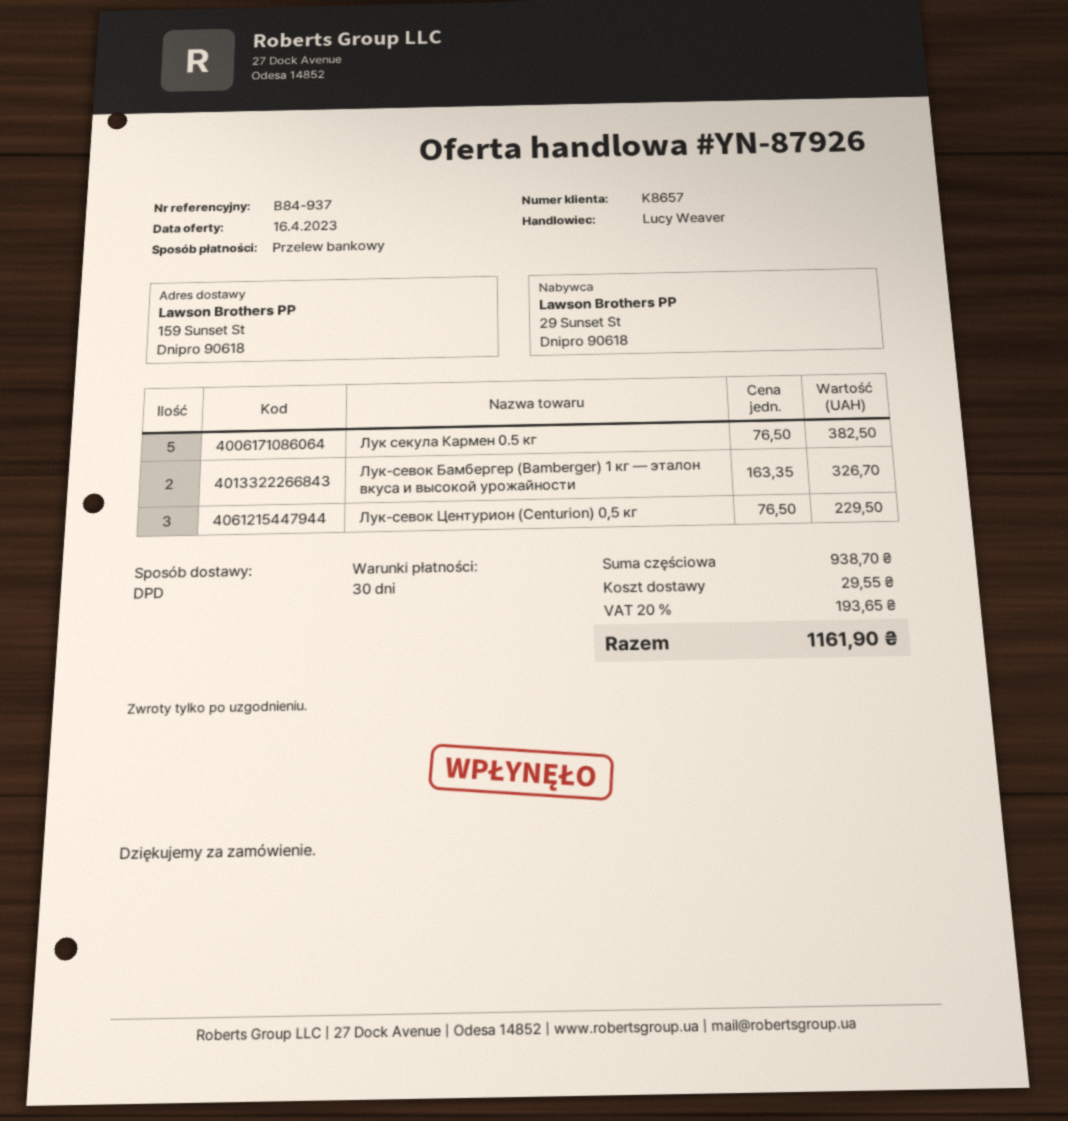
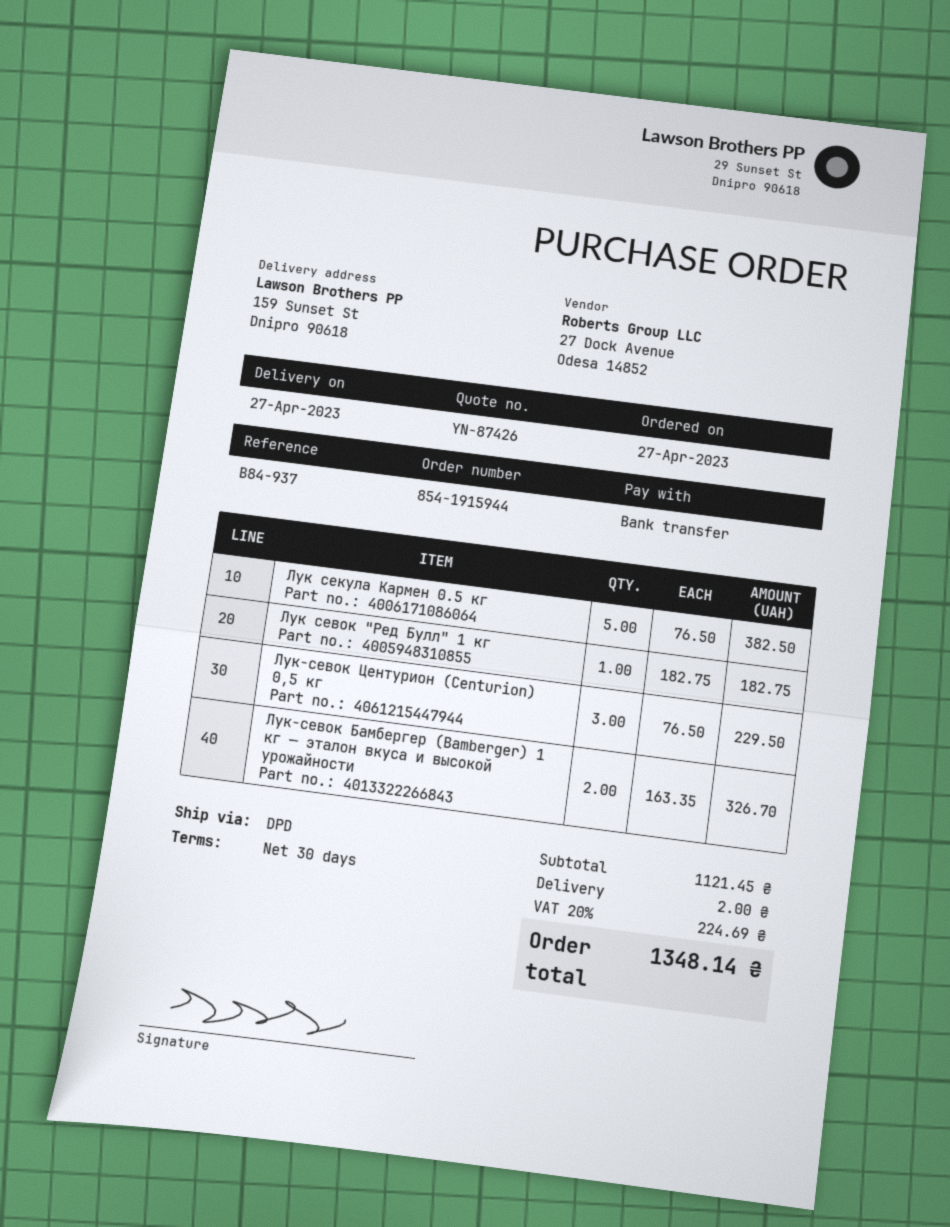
quote number: YN-87926 -> YN-87426
Лук севок "Ред Булл" 1 кг: none -> 1 x 182.75 = 182.75
subtotal: 938.70 -> 1121.45
shipping: 29.55 -> 2.00
tax: 20% = 193.65 -> 20% = 224.69
total: 1161.90 -> 1348.14

